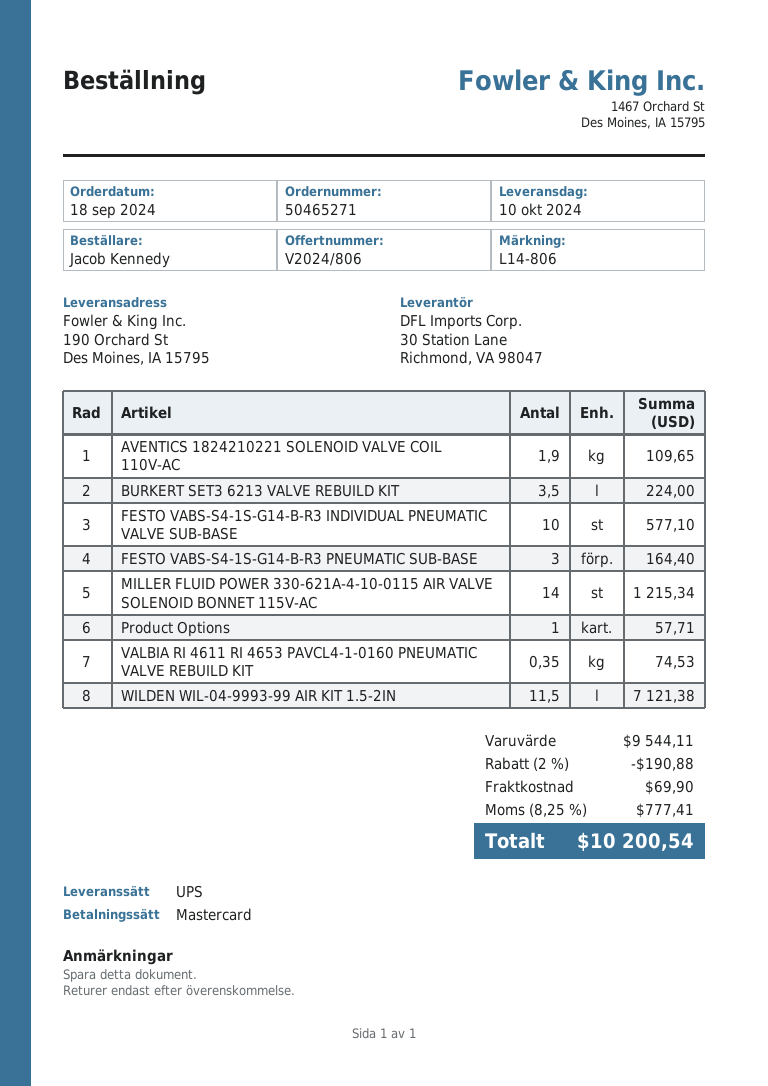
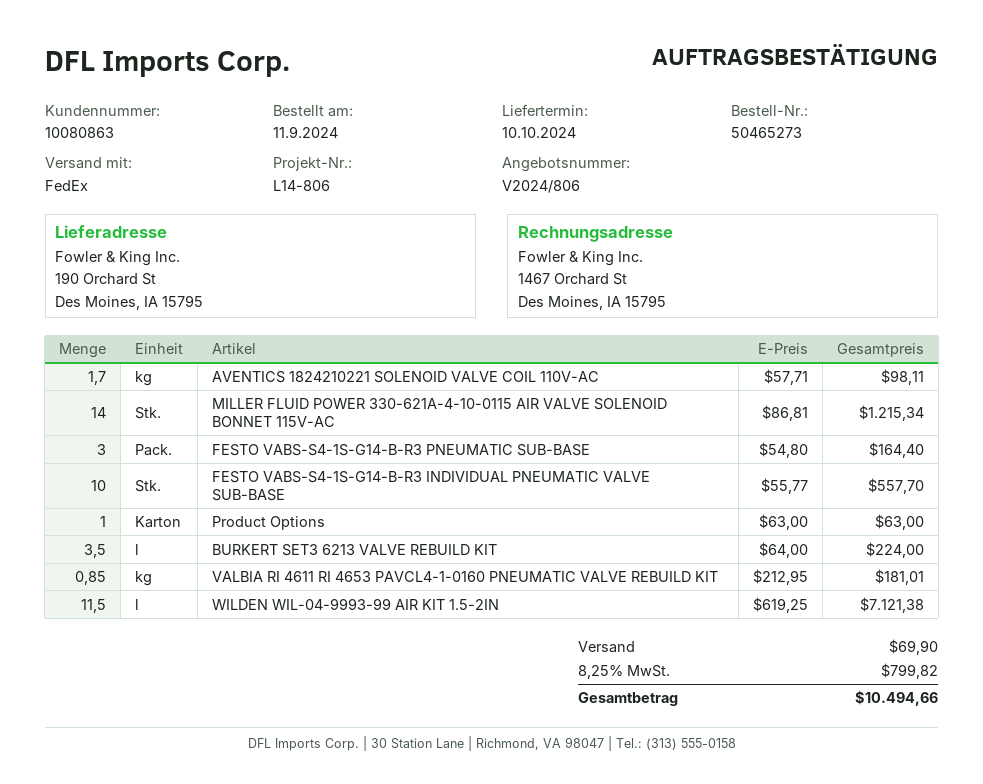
order number: 50465271 -> 50465273
order date: 2024-09-18 -> 2024-09-11
shipping method: UPS -> FedEx
AVENTICS 1824210221 SOLENOID VALVE COIL 110V-AC: 1.9 for 109.65 -> 1.7 for 98.11
FESTO VABS-S4-1S-G14-B-R3 INDIVIDUAL PNEUMATIC VALVE SUB-BASE: 10 for 577.10 -> 10 for 557.70
Product Options: 1 for 57.71 -> 1 for 63.00
VALBIA RI 4611 RI 4653 PAVCL4-1-0160 PNEUMATIC VALVE REBUILD KIT: 0.35 for 74.53 -> 0.85 for 181.01
discount: 2% = 190.88 -> none
tax: 8.25% = 777.41 -> 8.25% = 799.82
total: 10200.54 -> 10494.66

